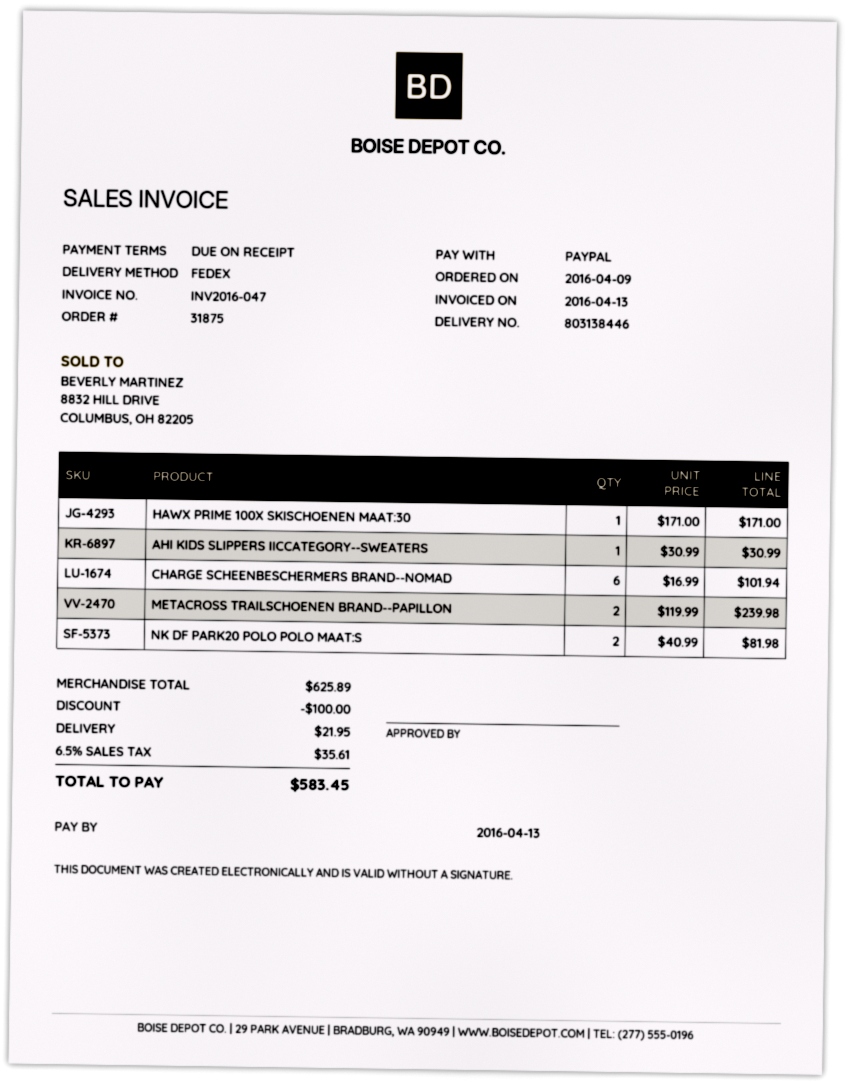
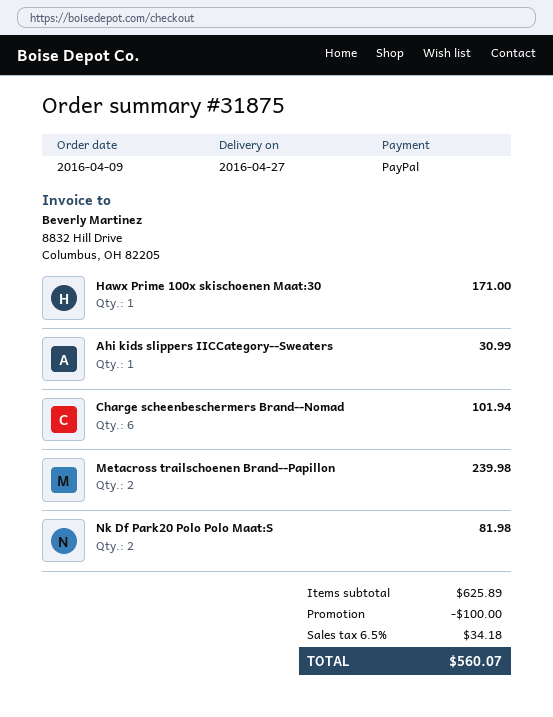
shipping: 21.95 -> none
tax: 6.5% = 35.61 -> 6.5% = 34.18
total: 583.45 -> 560.07

